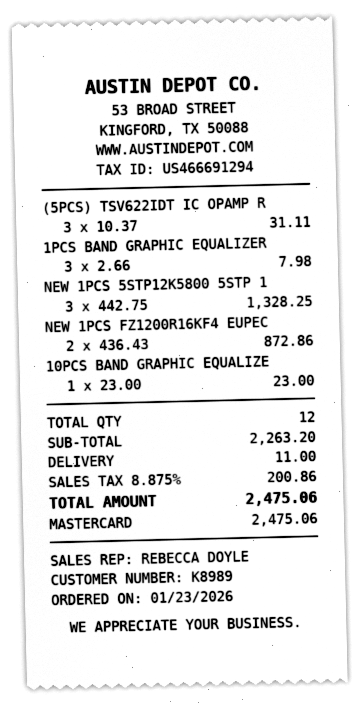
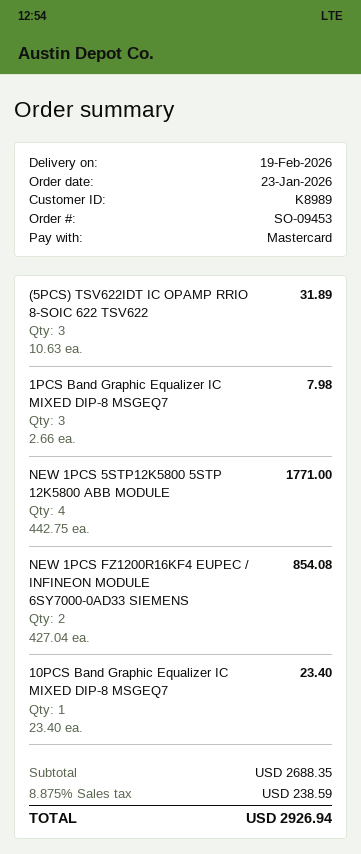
(5PCS) TSV622IDT IC OPAMP R: 3 x 10.37 = 31.11 -> 3 x 10.63 = 31.89
NEW 1PCS 5STP12K5800 5STP 1: 3 x 442.75 = 1328.25 -> 4 x 442.75 = 1771.00
NEW 1PCS FZ1200R16KF4 EUPEC: 2 x 436.43 = 872.86 -> 2 x 427.04 = 854.08
10PCS BAND GRAPHIC EQUALIZE: 1 x 23.00 = 23.00 -> 1 x 23.40 = 23.40
subtotal: 2263.20 -> 2688.35
shipping: 11.00 -> none
tax: 8.875% = 200.86 -> 8.875% = 238.59
total: 2475.06 -> 2926.94

